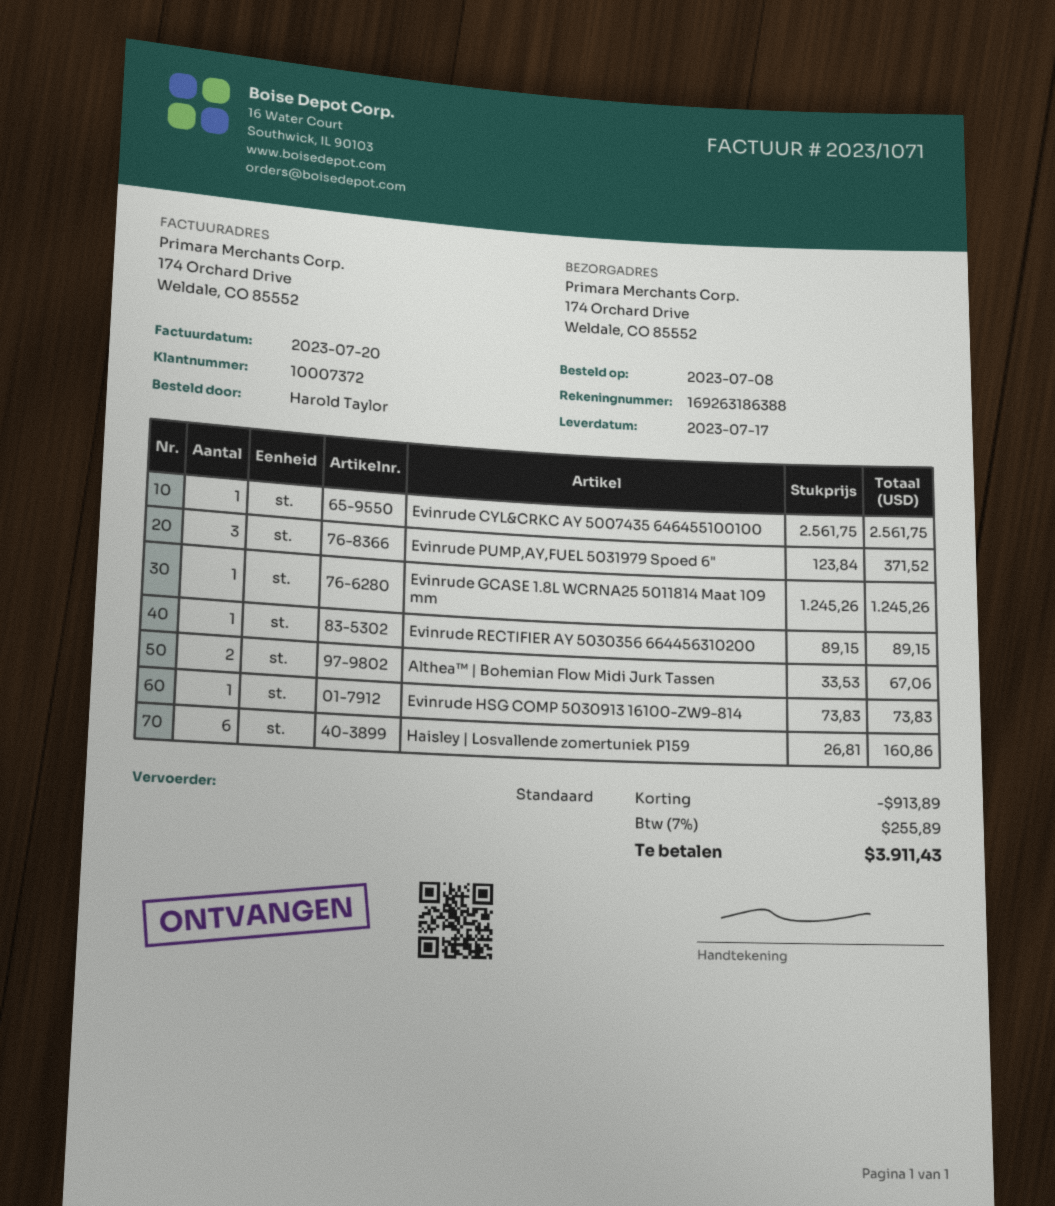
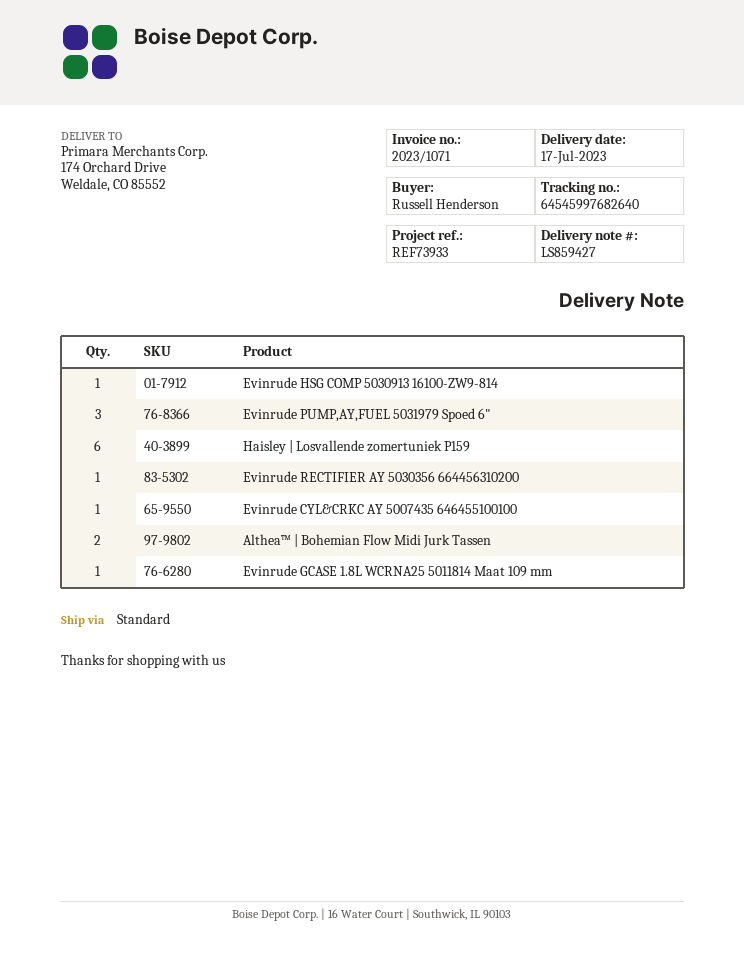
ordered by: Harold Taylor -> Russell Henderson

